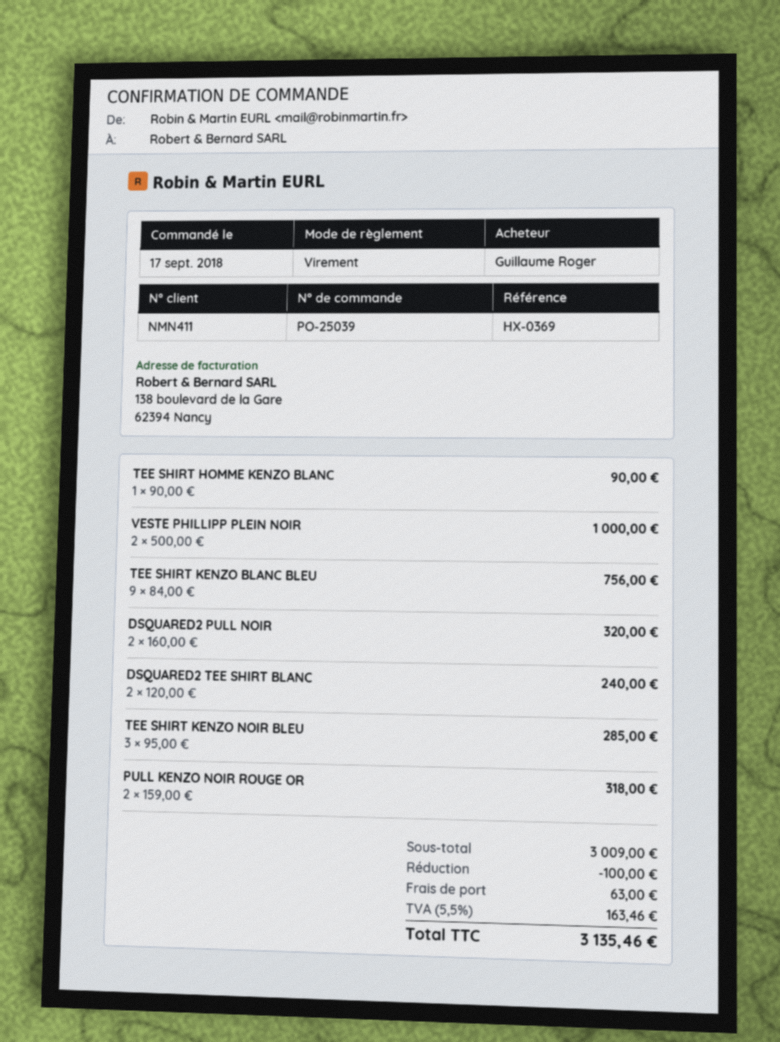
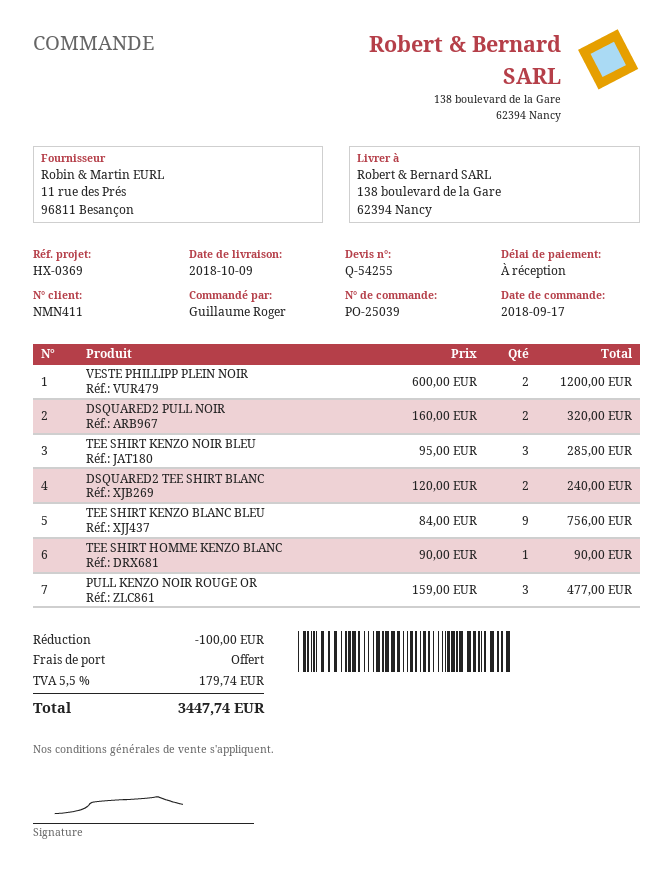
VESTE PHILLIPP PLEIN NOIR: 2 x 500.00 = 1000.00 -> 2 x 600.00 = 1200.00
PULL KENZO NOIR ROUGE OR: 2 x 159.00 = 318.00 -> 3 x 159.00 = 477.00
shipping: 63.00 -> 0.00
tax: 5.5% = 163.46 -> 5.5% = 179.74
total: 3135.46 -> 3447.74

